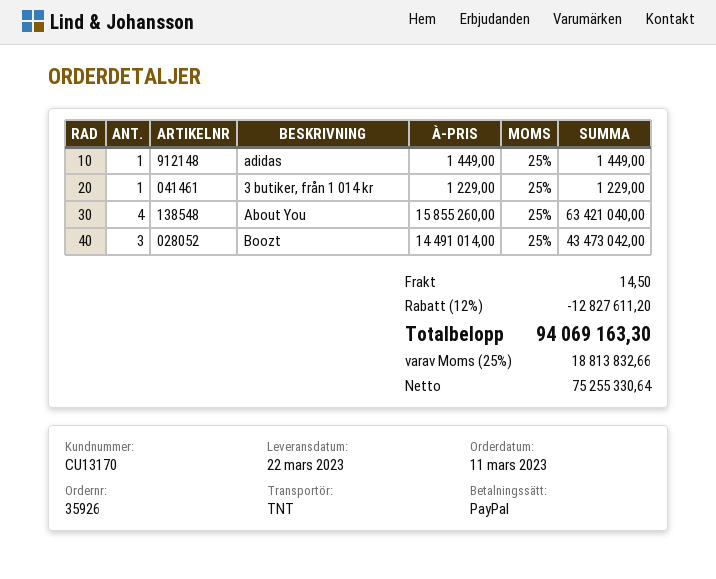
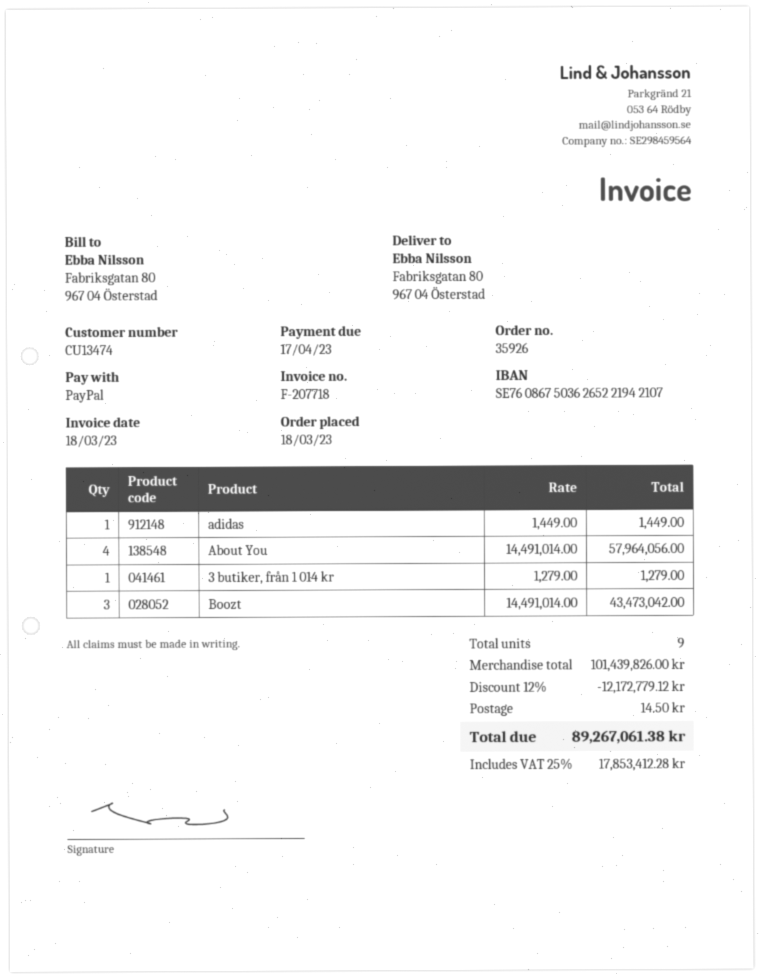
order date: 2023-03-11 -> 2023-03-18
customer number: CU13170 -> CU13474
3 butiker, från 1 014 kr: 1 x 1229.00 = 1229.00 -> 1 x 1279.00 = 1279.00
About You: 4 x 15855260.00 = 63421040.00 -> 4 x 14491014.00 = 57964056.00
discount: 12% = 12827611.20 -> 12% = 12172779.12
tax: 25% = 18813832.66 -> 25% = 17853412.28
total: 94069163.30 -> 89267061.38

